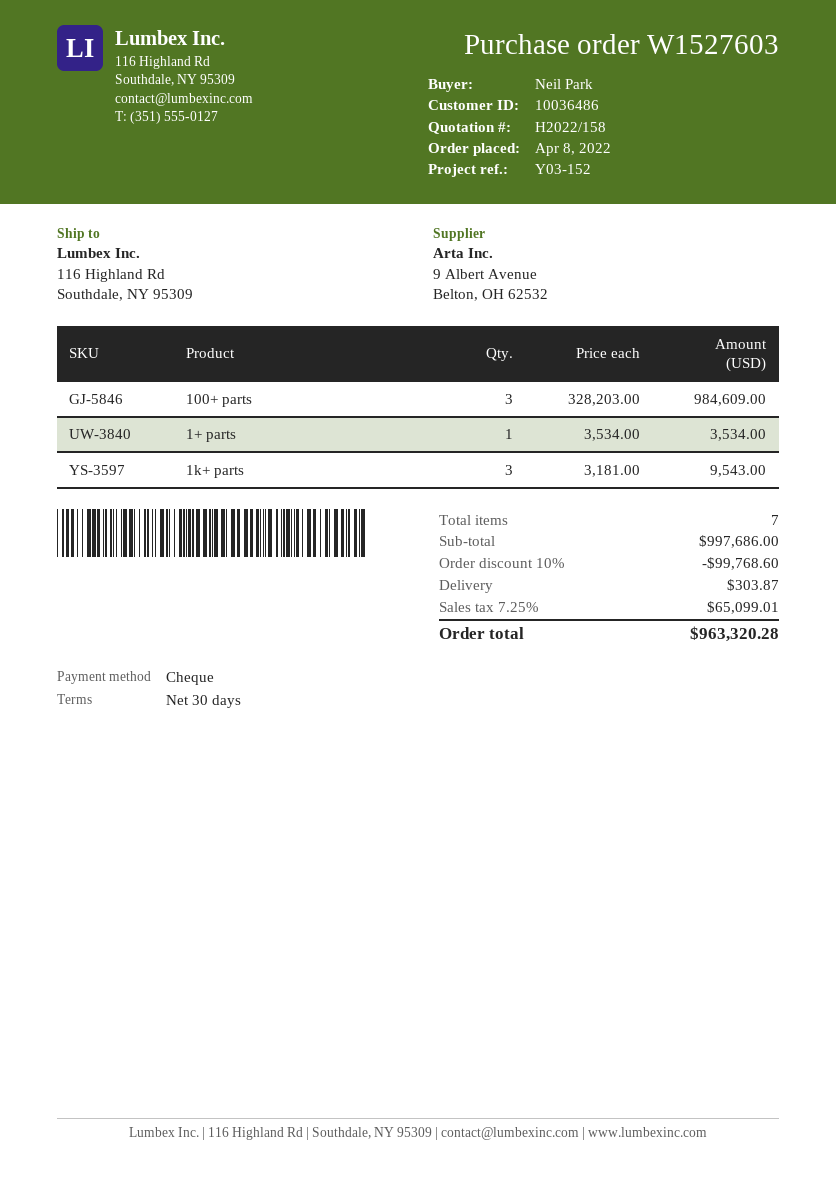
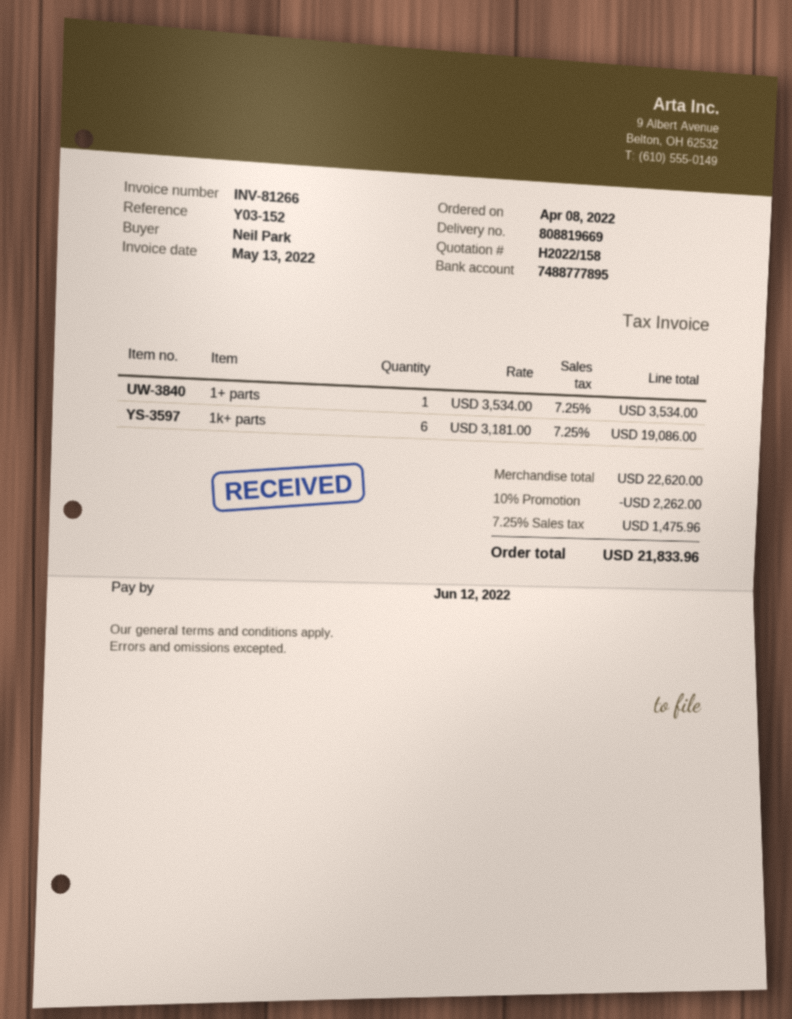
100+ parts: 3 x 328203.00 = 984609.00 -> none
1k+ parts: 3 x 3181.00 = 9543.00 -> 6 x 3181.00 = 19086.00
subtotal: 997686.00 -> 22620.00
discount: 10% = 99768.60 -> 10% = 2262.00
shipping: 303.87 -> none
tax: 7.25% = 65099.01 -> 7.25% = 1475.96
total: 963320.28 -> 21833.96

